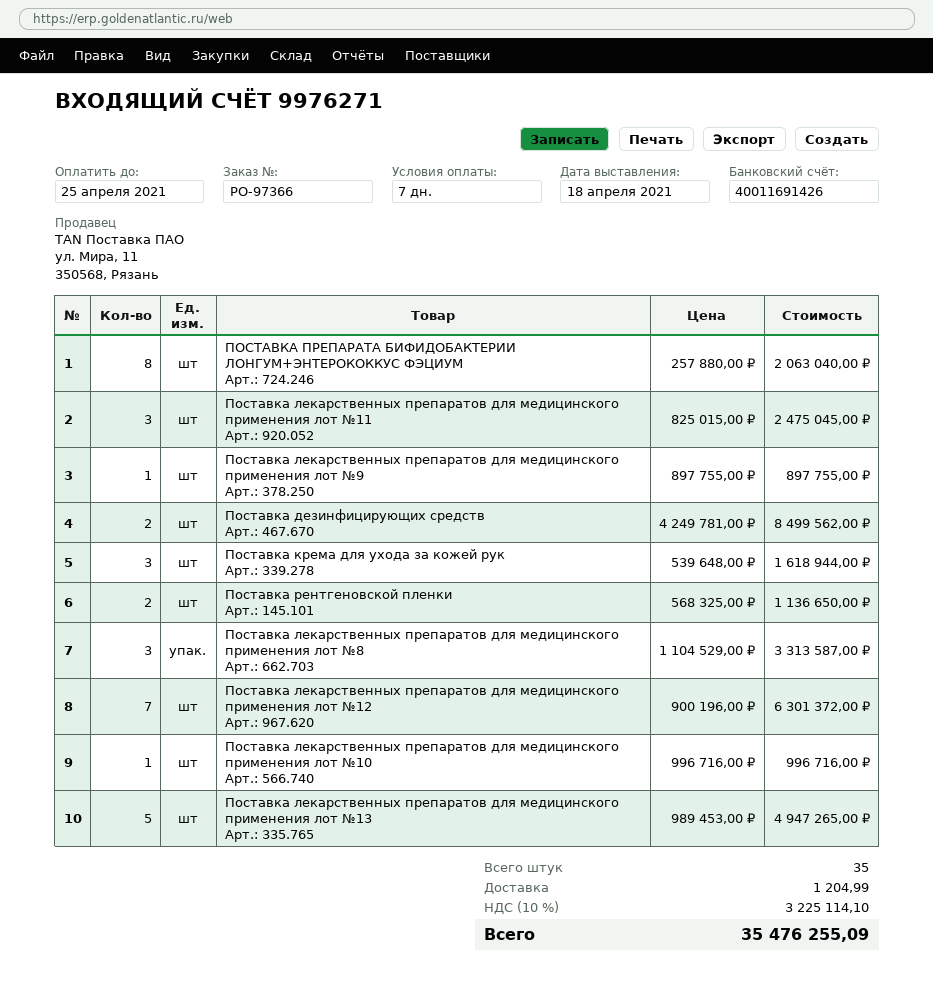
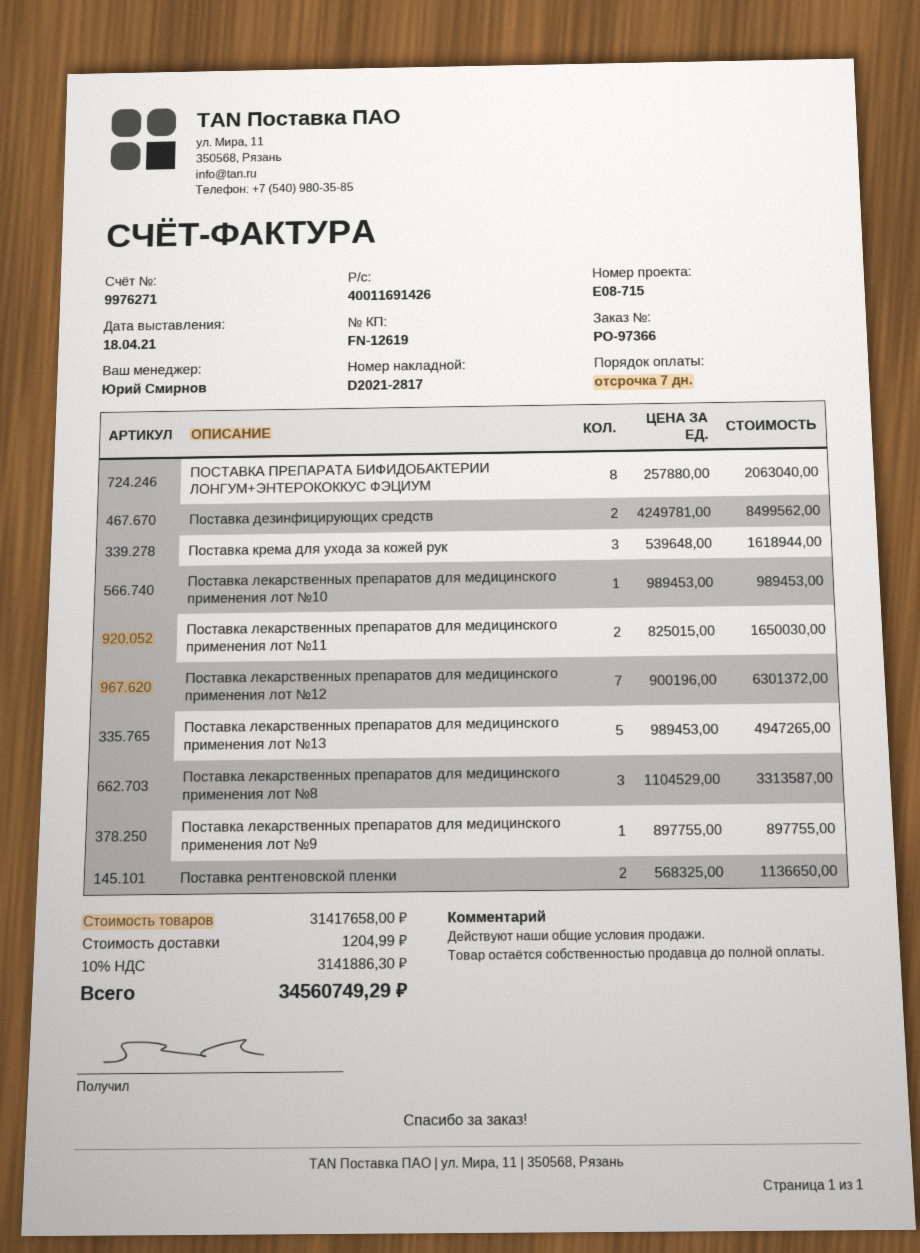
Поставка лекарственных препаратов для медицинского применения лот №11: 3 x 825015.00 = 2475045.00 -> 2 x 825015.00 = 1650030.00
Поставка лекарственных препаратов для медицинского применения лот №10: 1 x 996716.00 = 996716.00 -> 1 x 989453.00 = 989453.00
tax: 10% = 3225114.10 -> 10% = 3141886.30
total: 35476255.09 -> 34560749.29

